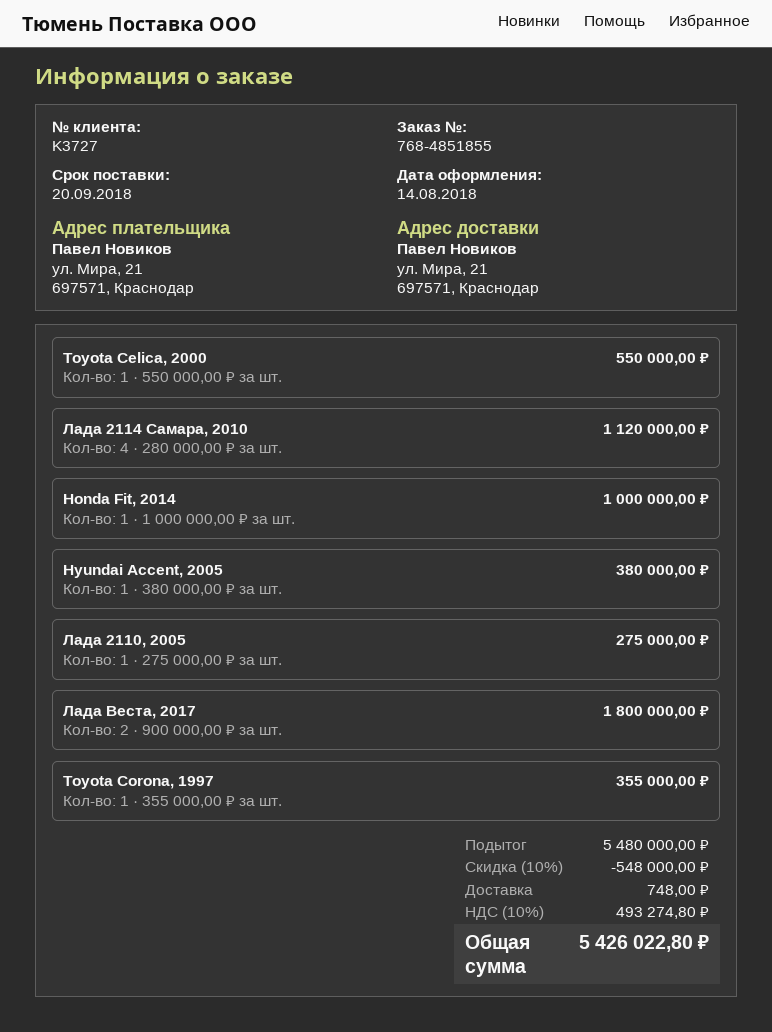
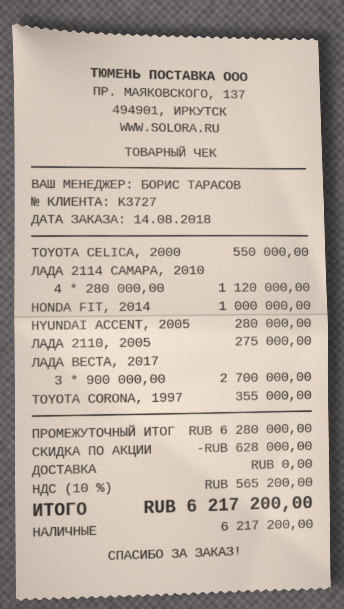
Hyundai Accent, 2005: 1 x 380000.00 = 380000.00 -> 1 x 280000.00 = 280000.00
Лада Веста, 2017: 2 x 900000.00 = 1800000.00 -> 3 x 900000.00 = 2700000.00
subtotal: 5480000.00 -> 6280000.00
discount: 548000.00 -> 628000.00
shipping: 748.00 -> 0.00
tax: 10% = 493274.80 -> 10% = 565200.00
total: 5426022.80 -> 6217200.00

